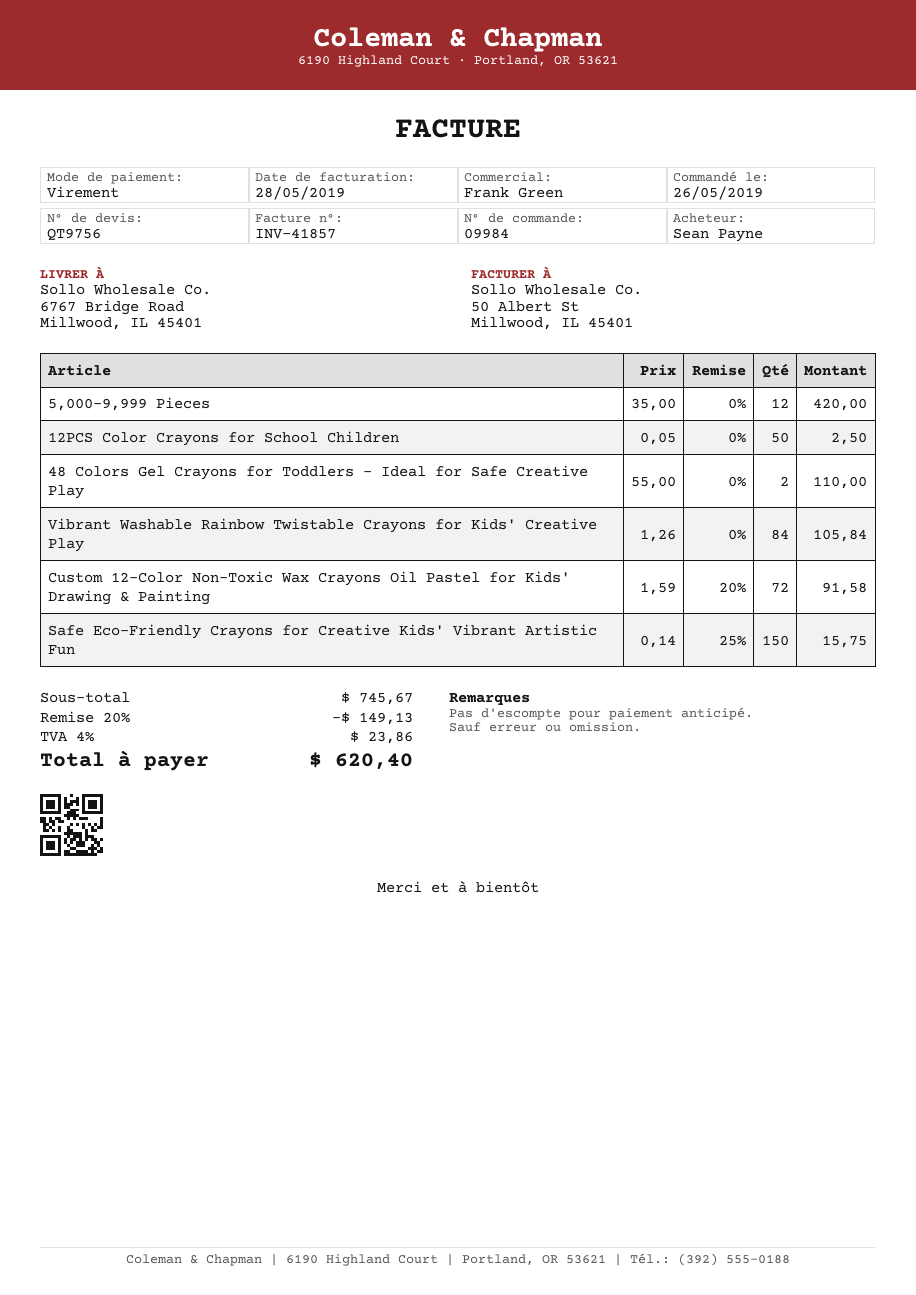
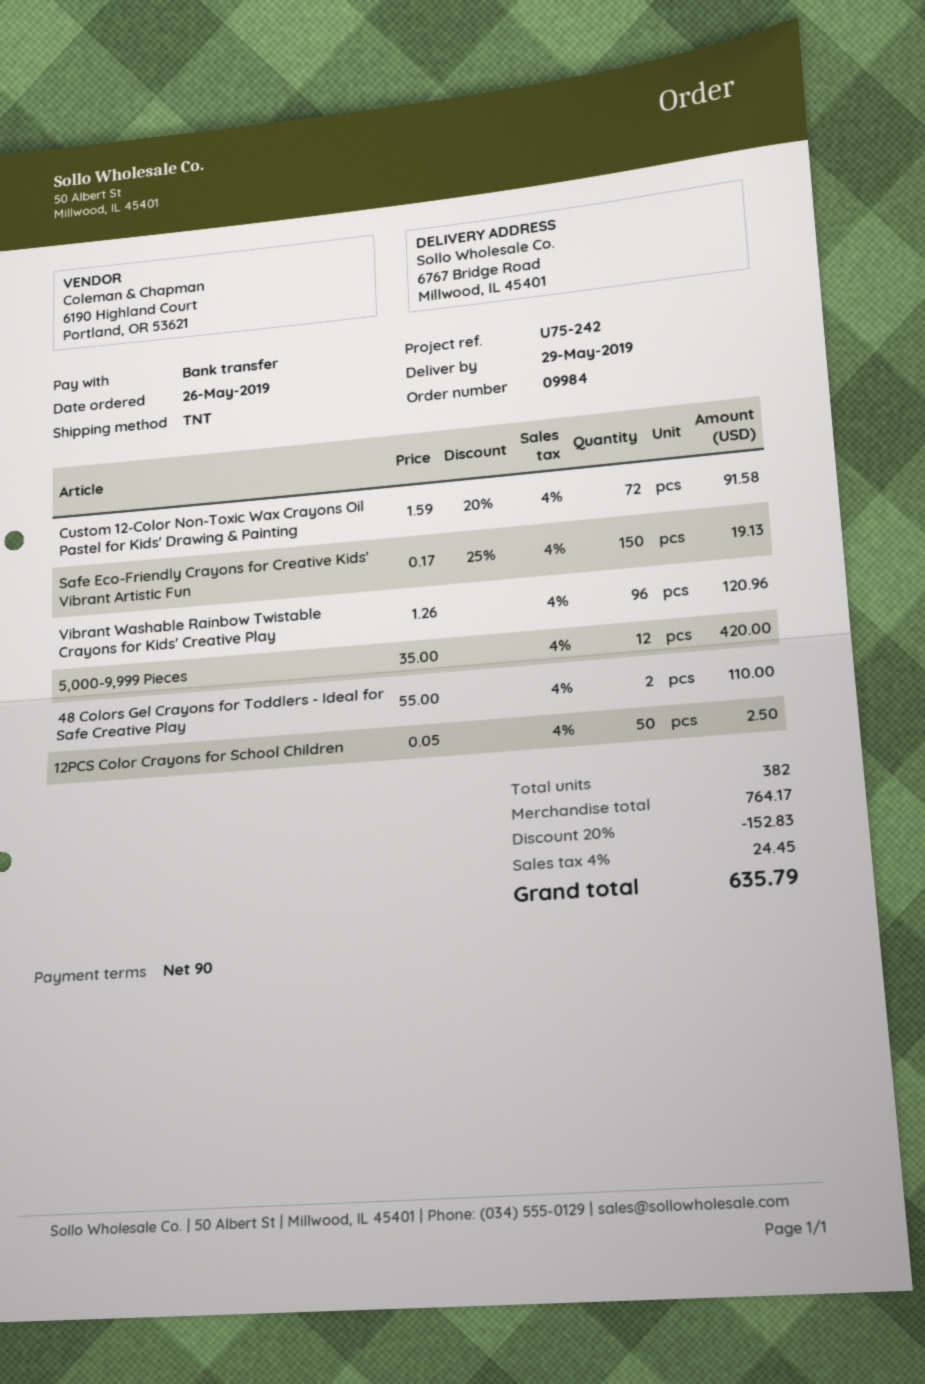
Vibrant Washable Rainbow Twistable Crayons for Kids' Creative Play: 84 x 1.26 = 105.84 -> 96 x 1.26 = 120.96
Safe Eco-Friendly Crayons for Creative Kids' Vibrant Artistic Fun: 150 x 0.14 - 25% = 15.75 -> 150 x 0.17 - 25% = 19.13
subtotal: 745.67 -> 764.17
discount: 20% = 149.13 -> 20% = 152.83
tax: 4% = 23.86 -> 4% = 24.45
total: 620.40 -> 635.79

